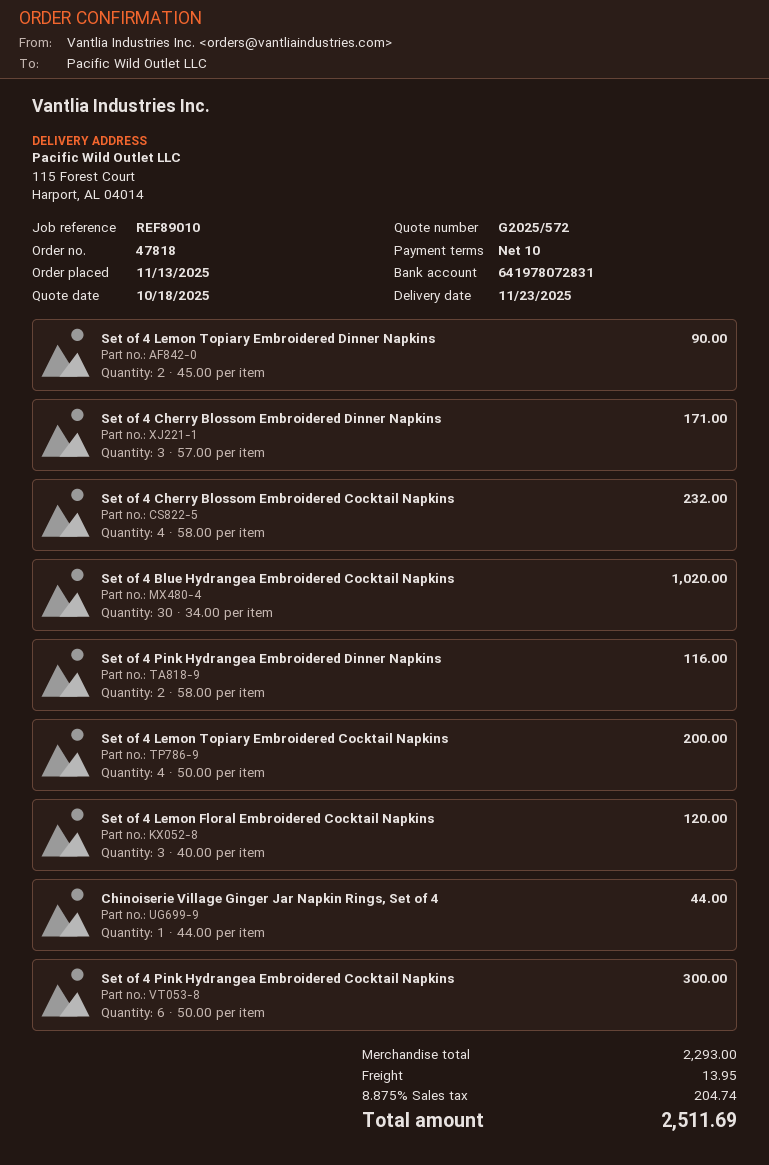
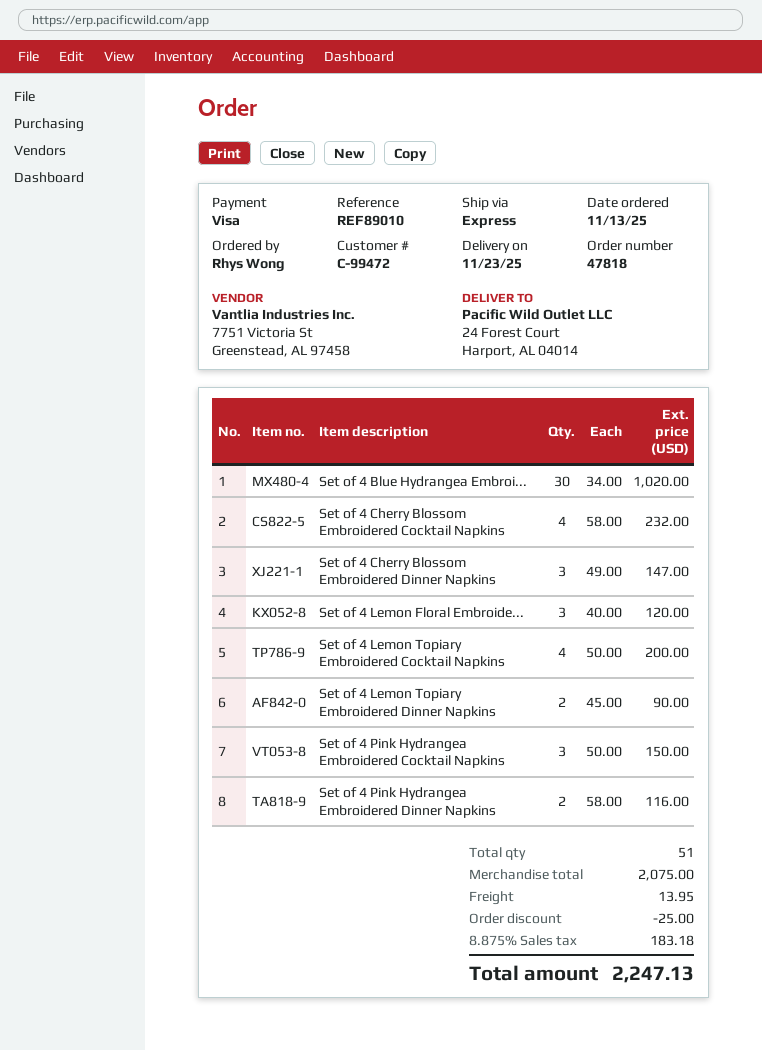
ship to: 115 Forest Court, Harport, AL 04014 -> 24 Forest Court, Harport, AL 04014
Set of 4 Cherry Blossom Embroidered Dinner Napkins: 3 x 57.00 = 171.00 -> 3 x 49.00 = 147.00
Chinoiserie Village Ginger Jar Napkin Rings, Set of 4: 1 x 44.00 = 44.00 -> none
Set of 4 Pink Hydrangea Embroidered Cocktail Napkins: 6 x 50.00 = 300.00 -> 3 x 50.00 = 150.00
subtotal: 2293.00 -> 2075.00
discount: none -> 25.00
tax: 8.875% = 204.74 -> 8.875% = 183.18
total: 2511.69 -> 2247.13

